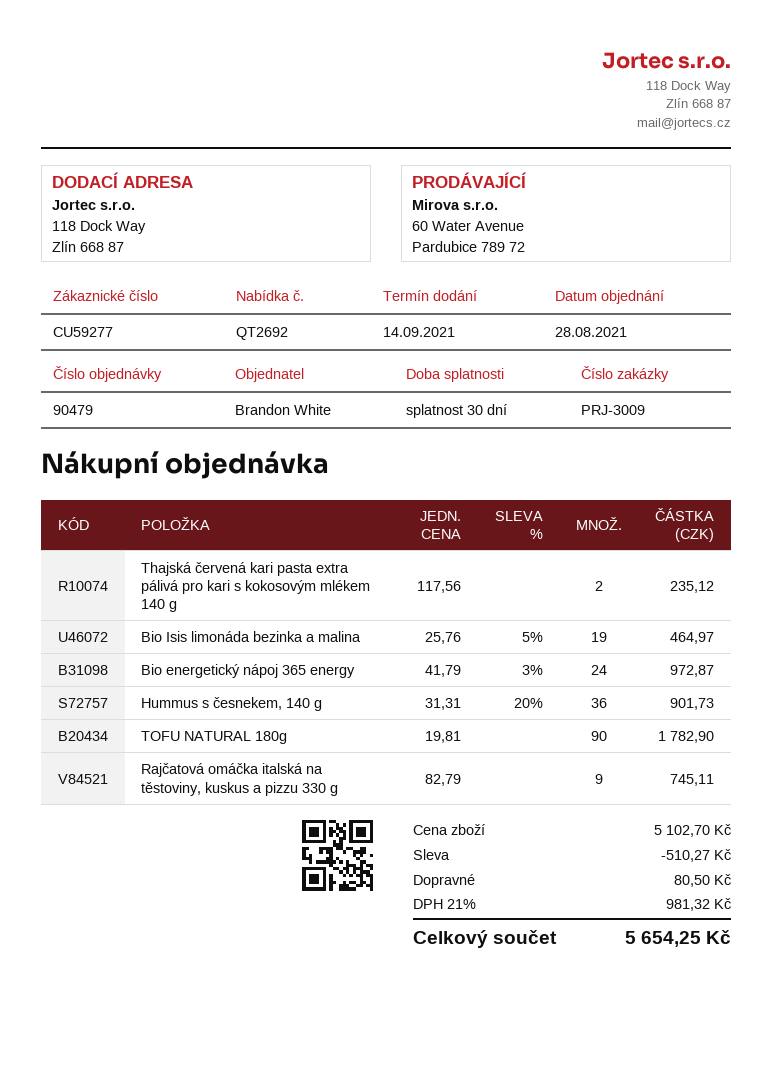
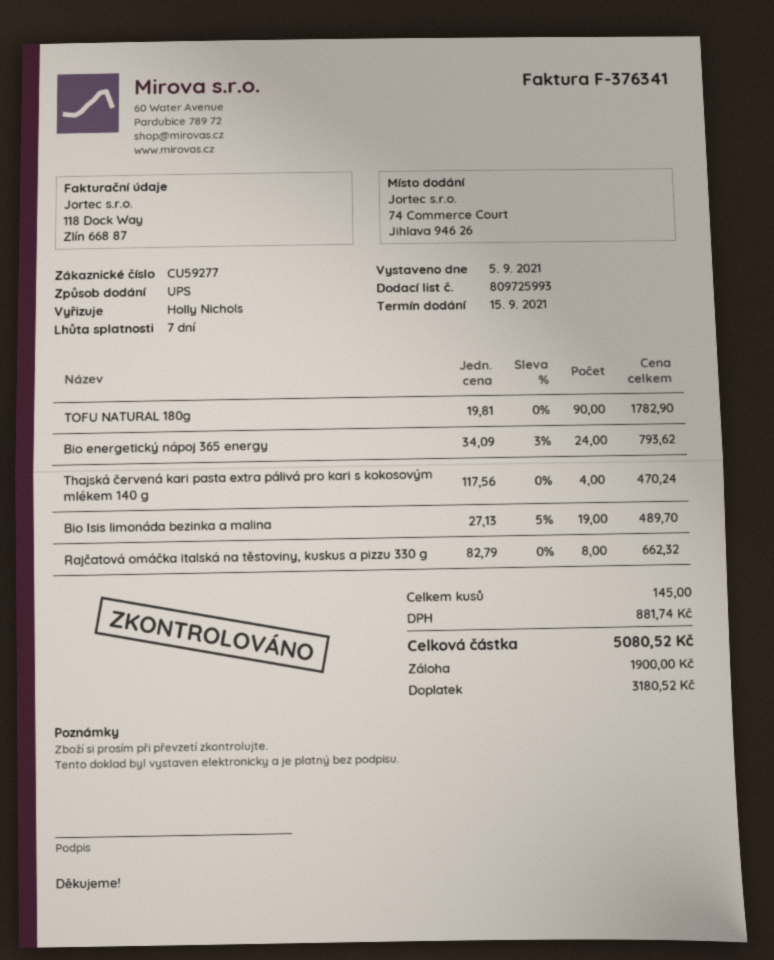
delivery date: 2021-09-14 -> 2021-09-15
payment terms: 30 days -> 7 days
ship to: 118 Dock Way, Zlín 668 87 -> 74 Commerce Court, Jihlava 946 26
Thajská červená kari pasta extra pálivá pro kari s kokosovým mlékem 140 g: 2 x 117.56 = 235.12 -> 4 x 117.56 = 470.24
Bio Isis limonáda bezinka a malina: 19 x 25.76 - 5% = 464.97 -> 19 x 27.13 - 5% = 489.70
Bio energetický nápoj 365 energy: 24 x 41.79 - 3% = 972.87 -> 24 x 34.09 - 3% = 793.62
Hummus s česnekem, 140 g: 36 x 31.31 - 20% = 901.73 -> none
Rajčatová omáčka italská na těstoviny, kuskus a pizzu 330 g: 9 x 82.79 = 745.11 -> 8 x 82.79 = 662.32
discount: 510.27 -> none
shipping: 80.50 -> none
tax: 981.32 -> 881.74
total: 5654.25 -> 5080.52

